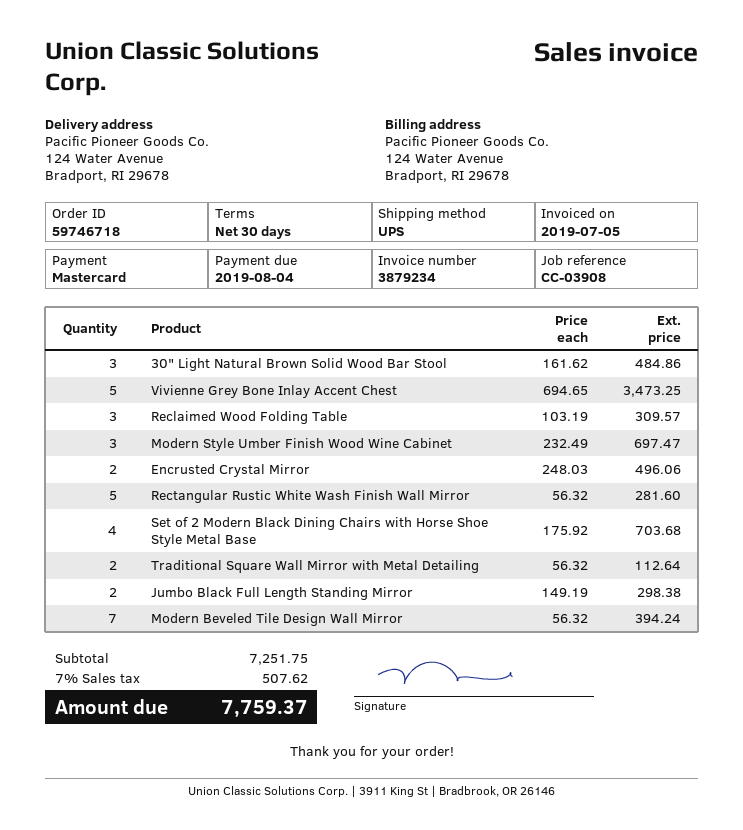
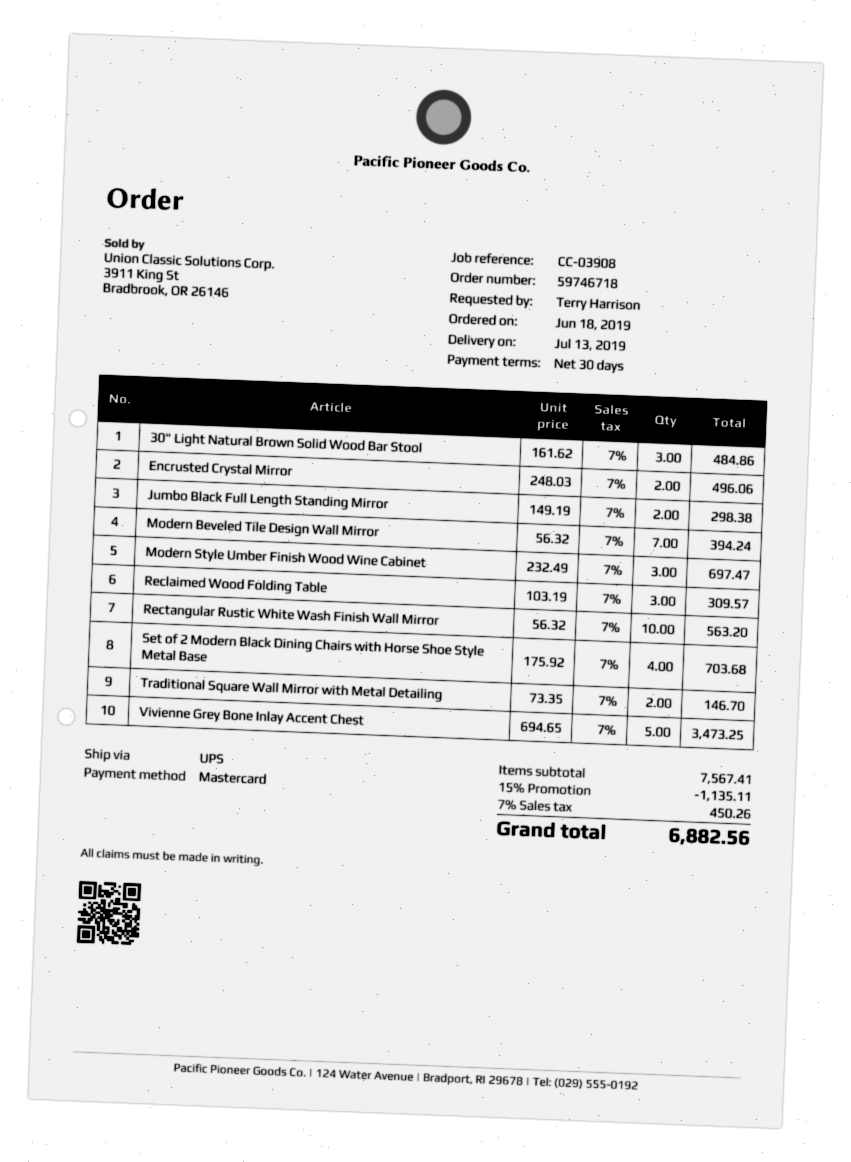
Rectangular Rustic White Wash Finish Wall Mirror: 5 x 56.32 = 281.60 -> 10 x 56.32 = 563.20
Traditional Square Wall Mirror with Metal Detailing: 2 x 56.32 = 112.64 -> 2 x 73.35 = 146.70
subtotal: 7251.75 -> 7567.41
discount: none -> 15% = 1135.11
tax: 7% = 507.62 -> 7% = 450.26
total: 7759.37 -> 6882.56

